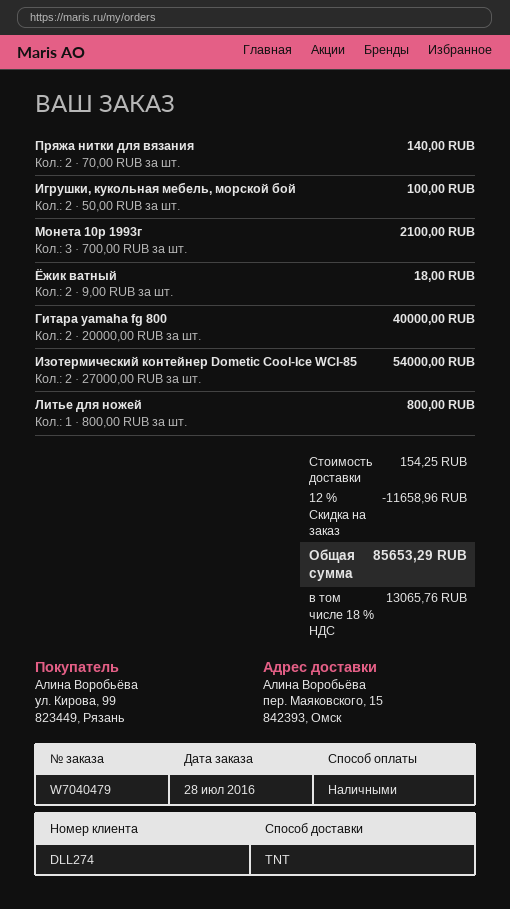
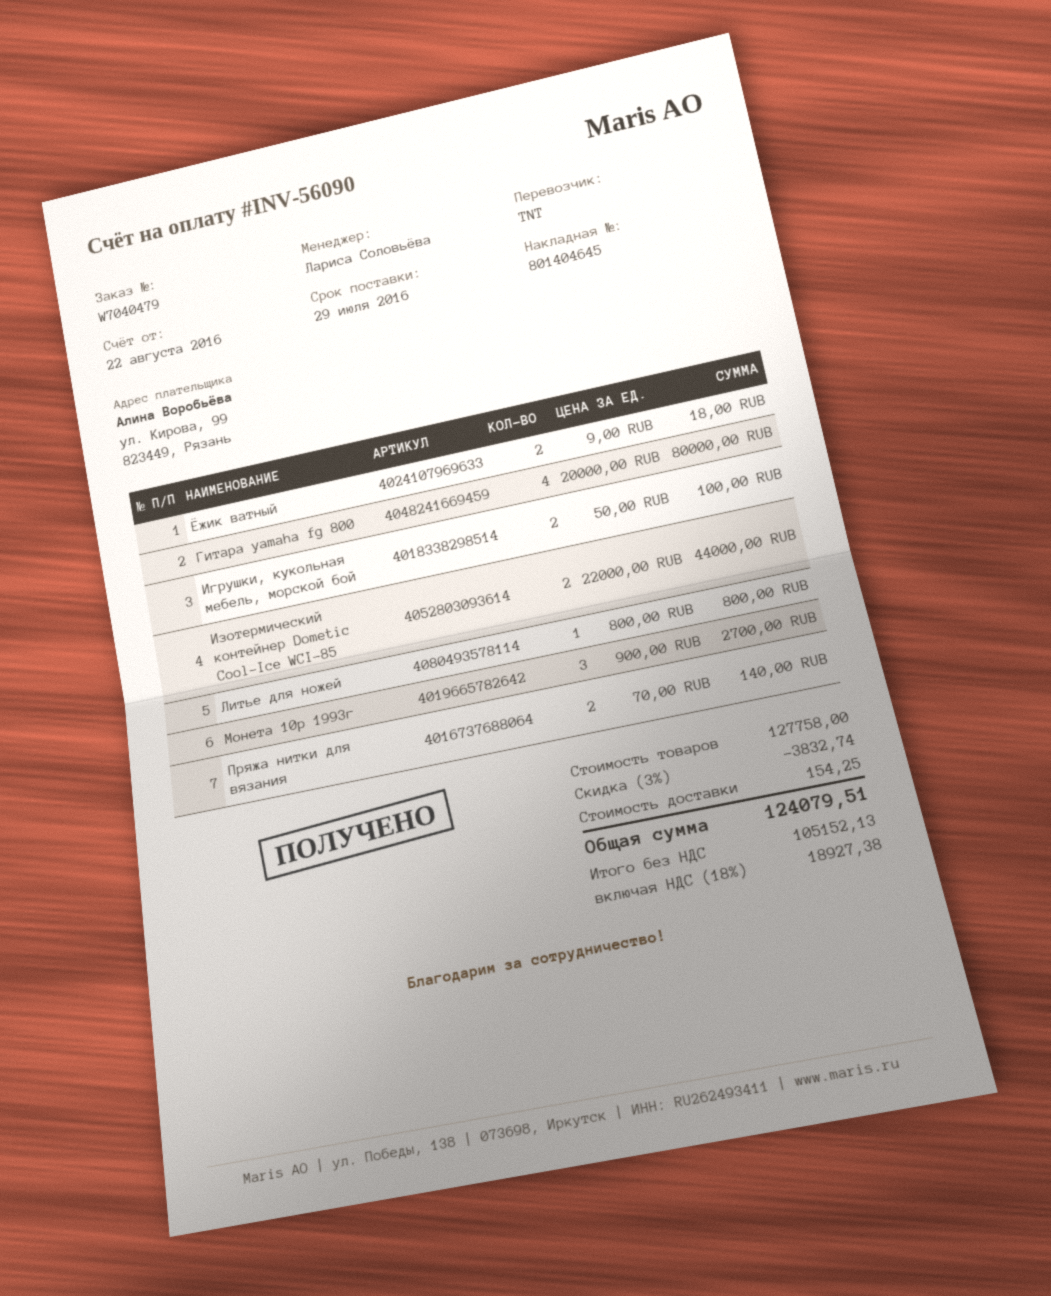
Монета 10р 1993г: 3 x 700.00 = 2100.00 -> 3 x 900.00 = 2700.00
Гитара yamaha fg 800: 2 x 20000.00 = 40000.00 -> 4 x 20000.00 = 80000.00
Изотермический контейнер Dometic Cool-Ice WCI-85: 2 x 27000.00 = 54000.00 -> 2 x 22000.00 = 44000.00
discount: 12% = 11658.96 -> 3% = 3832.74
tax: 18% = 13065.76 -> 18% = 18927.38
total: 85653.29 -> 124079.51

